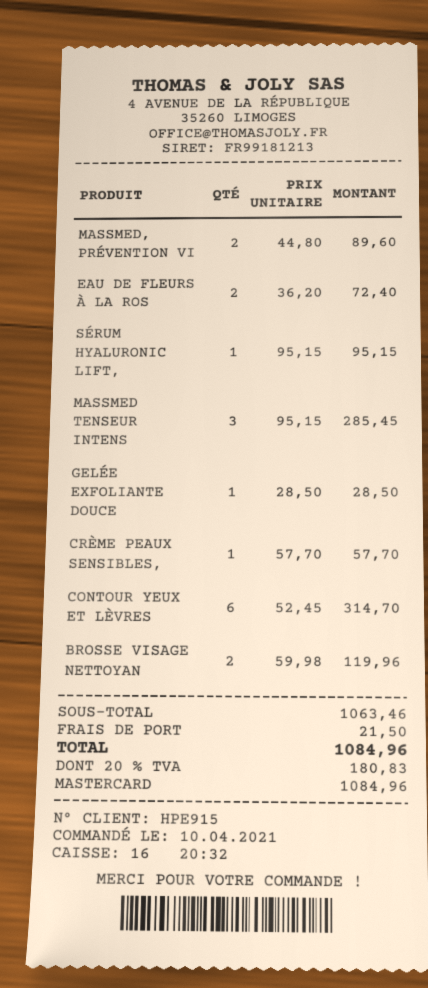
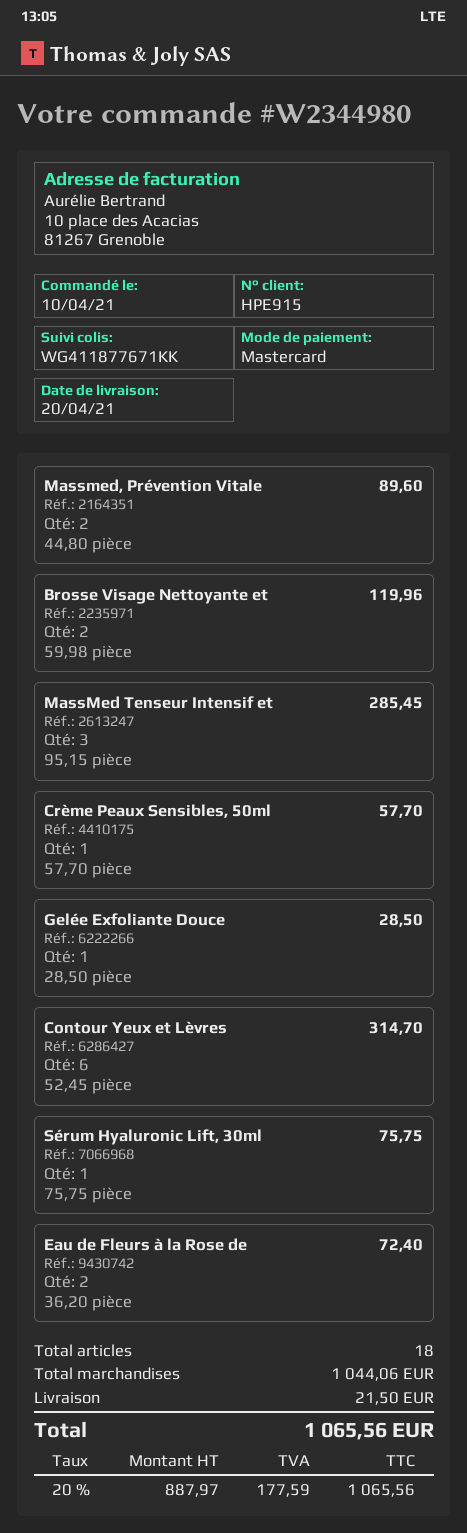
SÉRUM HYALURONIC LIFT,: 1 x 95.15 = 95.15 -> 1 x 75.75 = 75.75
subtotal: 1063.46 -> 1044.06
tax: 20% = 180.83 -> 20% = 177.59
total: 1084.96 -> 1065.56

